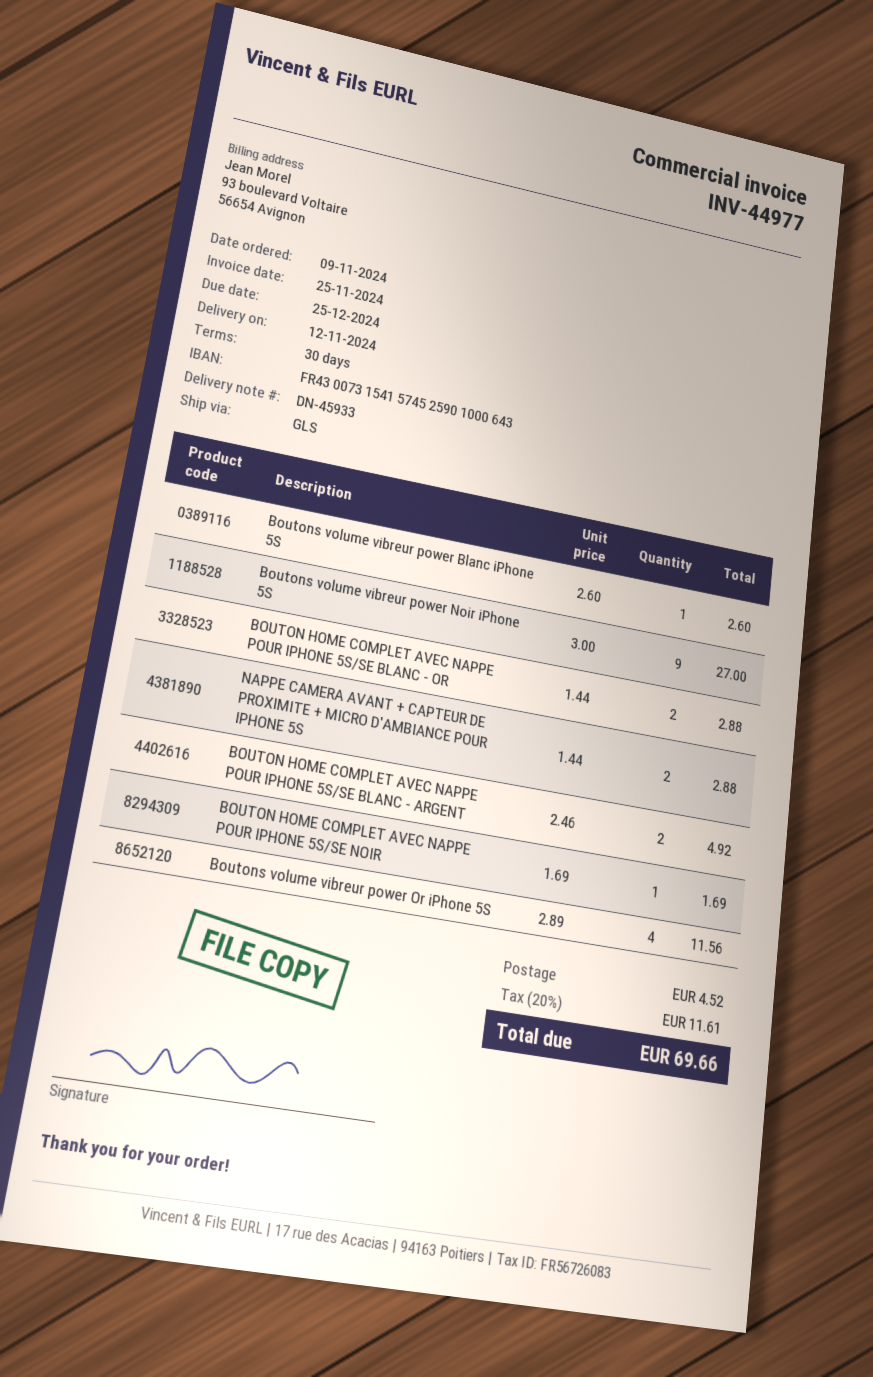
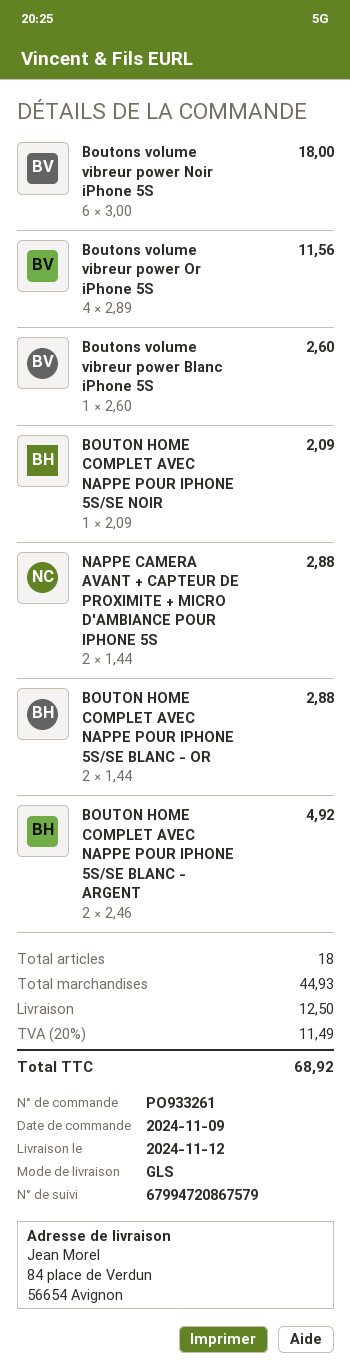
Boutons volume vibreur power Noir iPhone 5S: 9 x 3.00 = 27.00 -> 6 x 3.00 = 18.00
BOUTON HOME COMPLET AVEC NAPPE POUR IPHONE 5S/SE NOIR: 1 x 1.69 = 1.69 -> 1 x 2.09 = 2.09
shipping: 4.52 -> 12.50
tax: 20% = 11.61 -> 20% = 11.49
total: 69.66 -> 68.92

